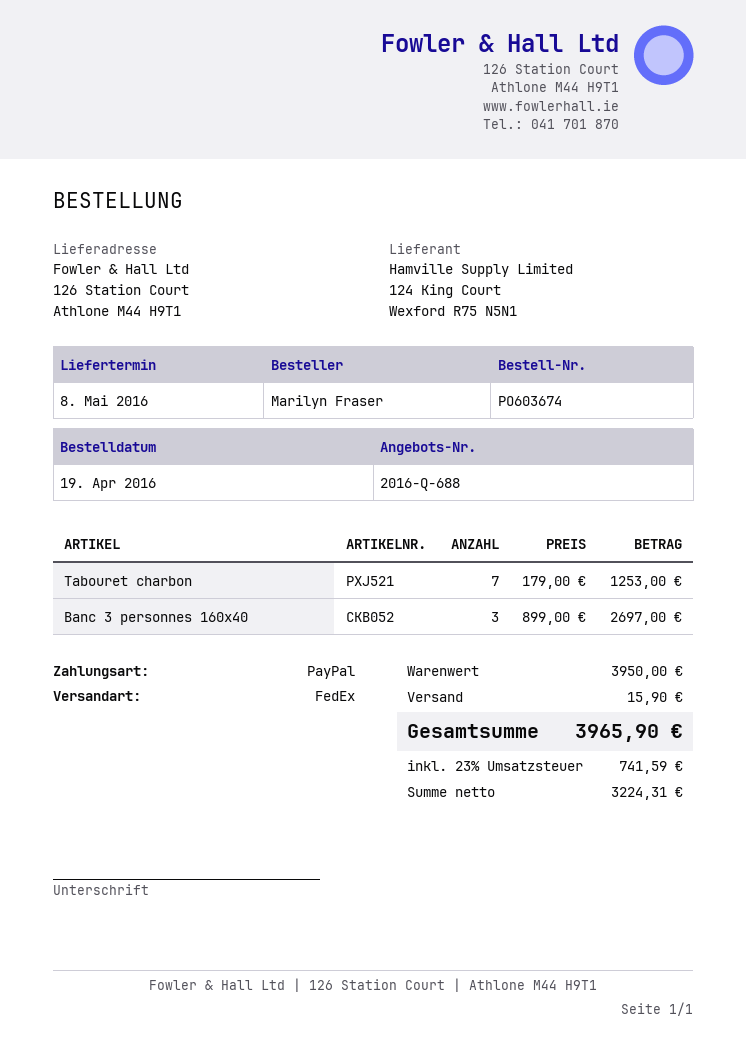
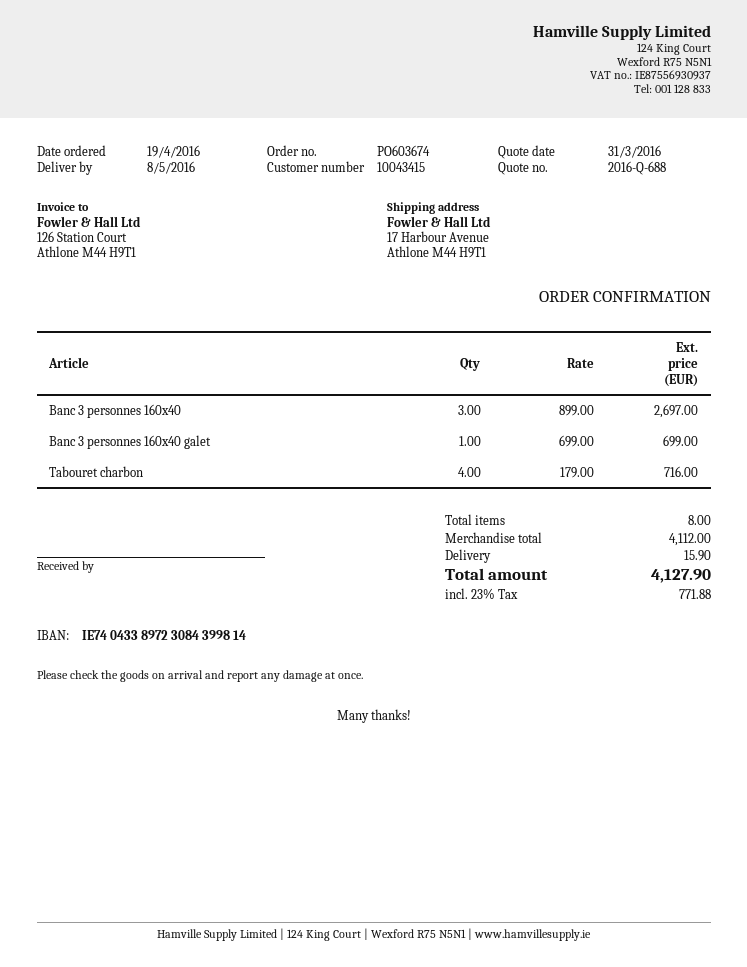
ship to: 126 Station Court, Athlone M44 H9T1 -> 17 Harbour Avenue, Athlone M44 H9T1
Tabouret charbon: 7 x 179.00 = 1253.00 -> 4 x 179.00 = 716.00
Banc 3 personnes 160x40 galet: none -> 1 x 699.00 = 699.00
subtotal: 3950.00 -> 4112.00
tax: 23% = 741.59 -> 23% = 771.88
total: 3965.90 -> 4127.90

